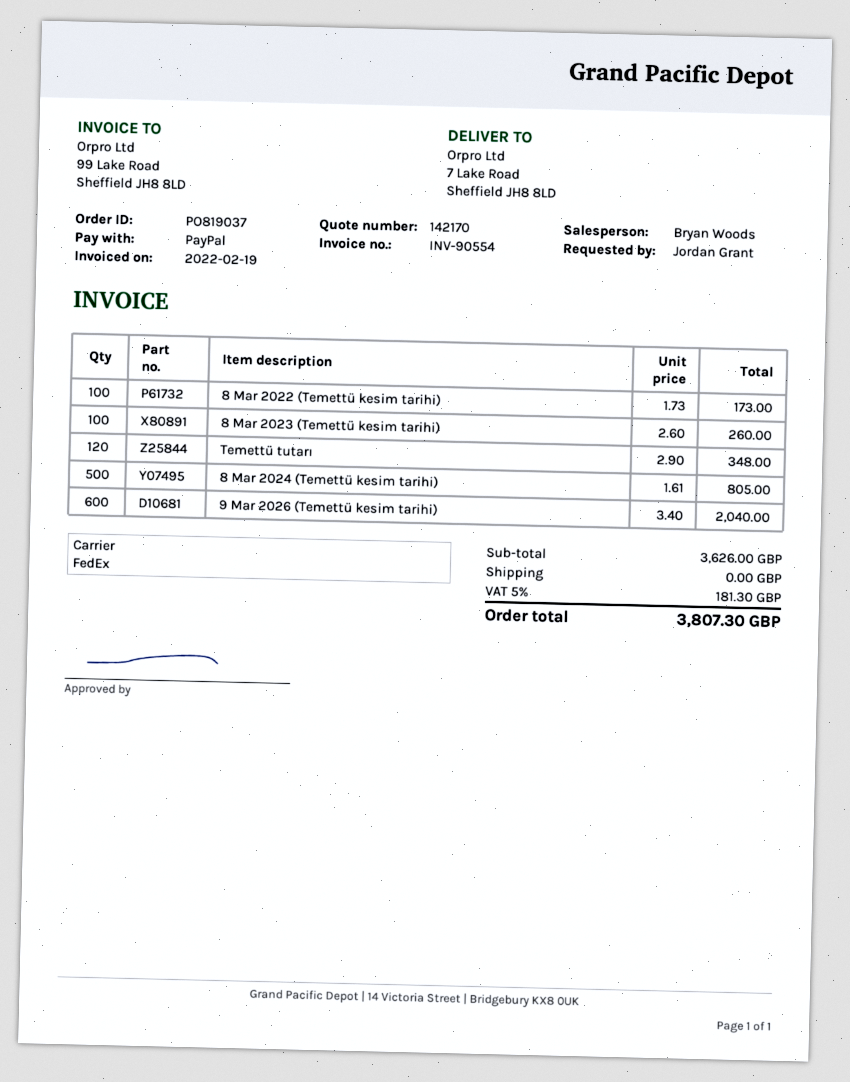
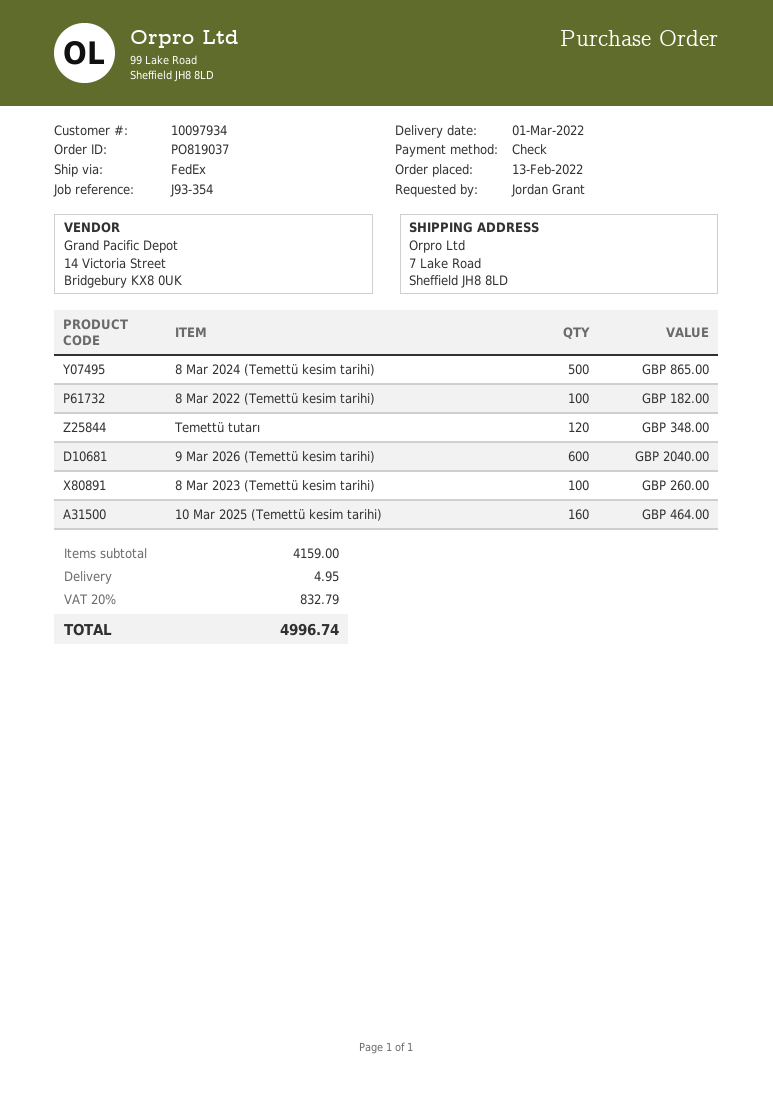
payment method: PayPal -> cheque
8 Mar 2022 (Temettü kesim tarihi): 100 for 173.00 -> 100 for 182.00
8 Mar 2024 (Temettü kesim tarihi): 500 for 805.00 -> 500 for 865.00
10 Mar 2025 (Temettü kesim tarihi): none -> 160 for 464.00
subtotal: 3626.00 -> 4159.00
shipping: 0.00 -> 4.95
tax: 5% = 181.30 -> 20% = 832.79
total: 3807.30 -> 4996.74

